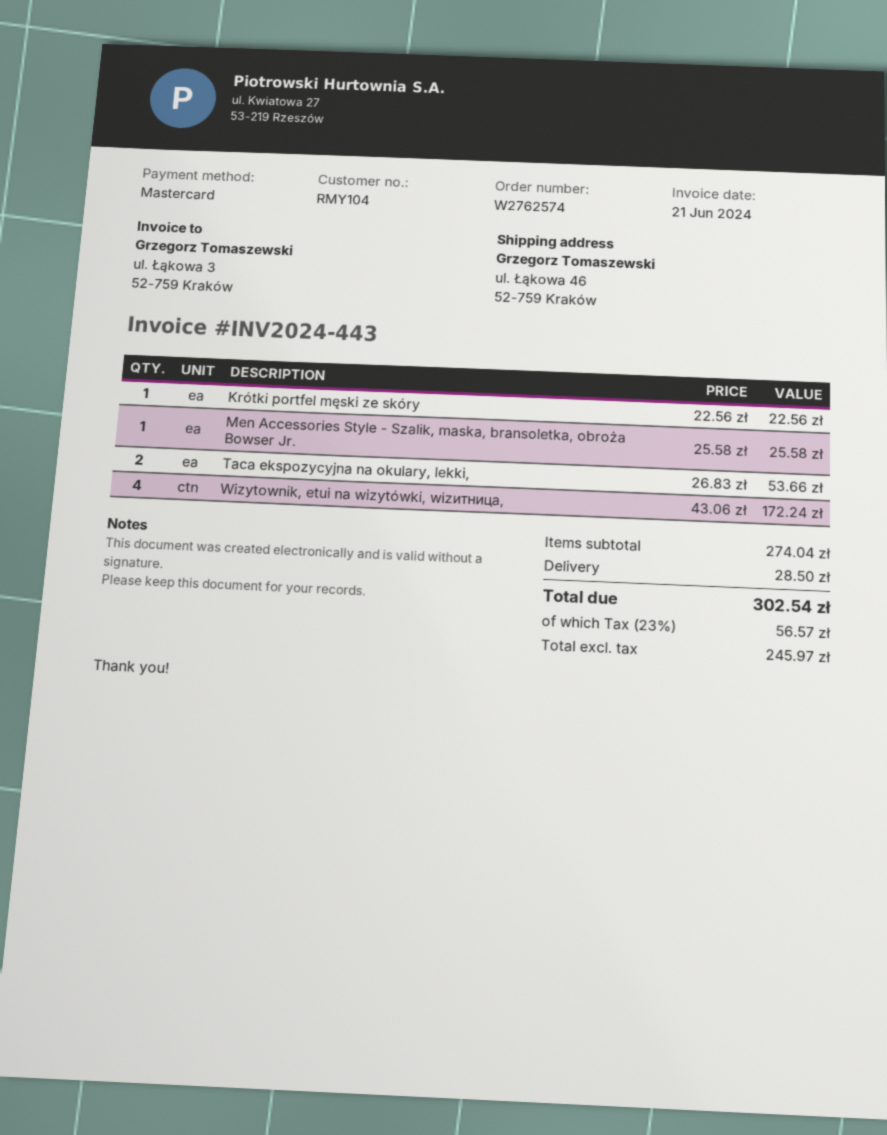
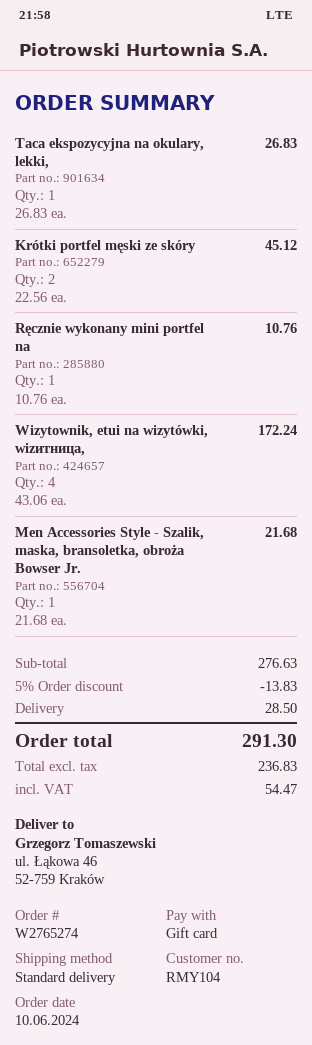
order number: W2762574 -> W2765274
payment method: Mastercard -> gift card
Krótki portfel męski ze skóry: 1 x 22.56 = 22.56 -> 2 x 22.56 = 45.12
Men Accessories Style - Szalik, maska, bransoletka, obroża Bowser Jr.: 1 x 25.58 = 25.58 -> 1 x 21.68 = 21.68
Taca ekspozycyjna na okulary, lekki,: 2 x 26.83 = 53.66 -> 1 x 26.83 = 26.83
Ręcznie wykonany mini portfel na: none -> 1 x 10.76 = 10.76
subtotal: 274.04 -> 276.63
discount: none -> 5% = 13.83
net: 245.97 -> 236.83
tax: 56.57 -> 54.47
total: 302.54 -> 291.30

